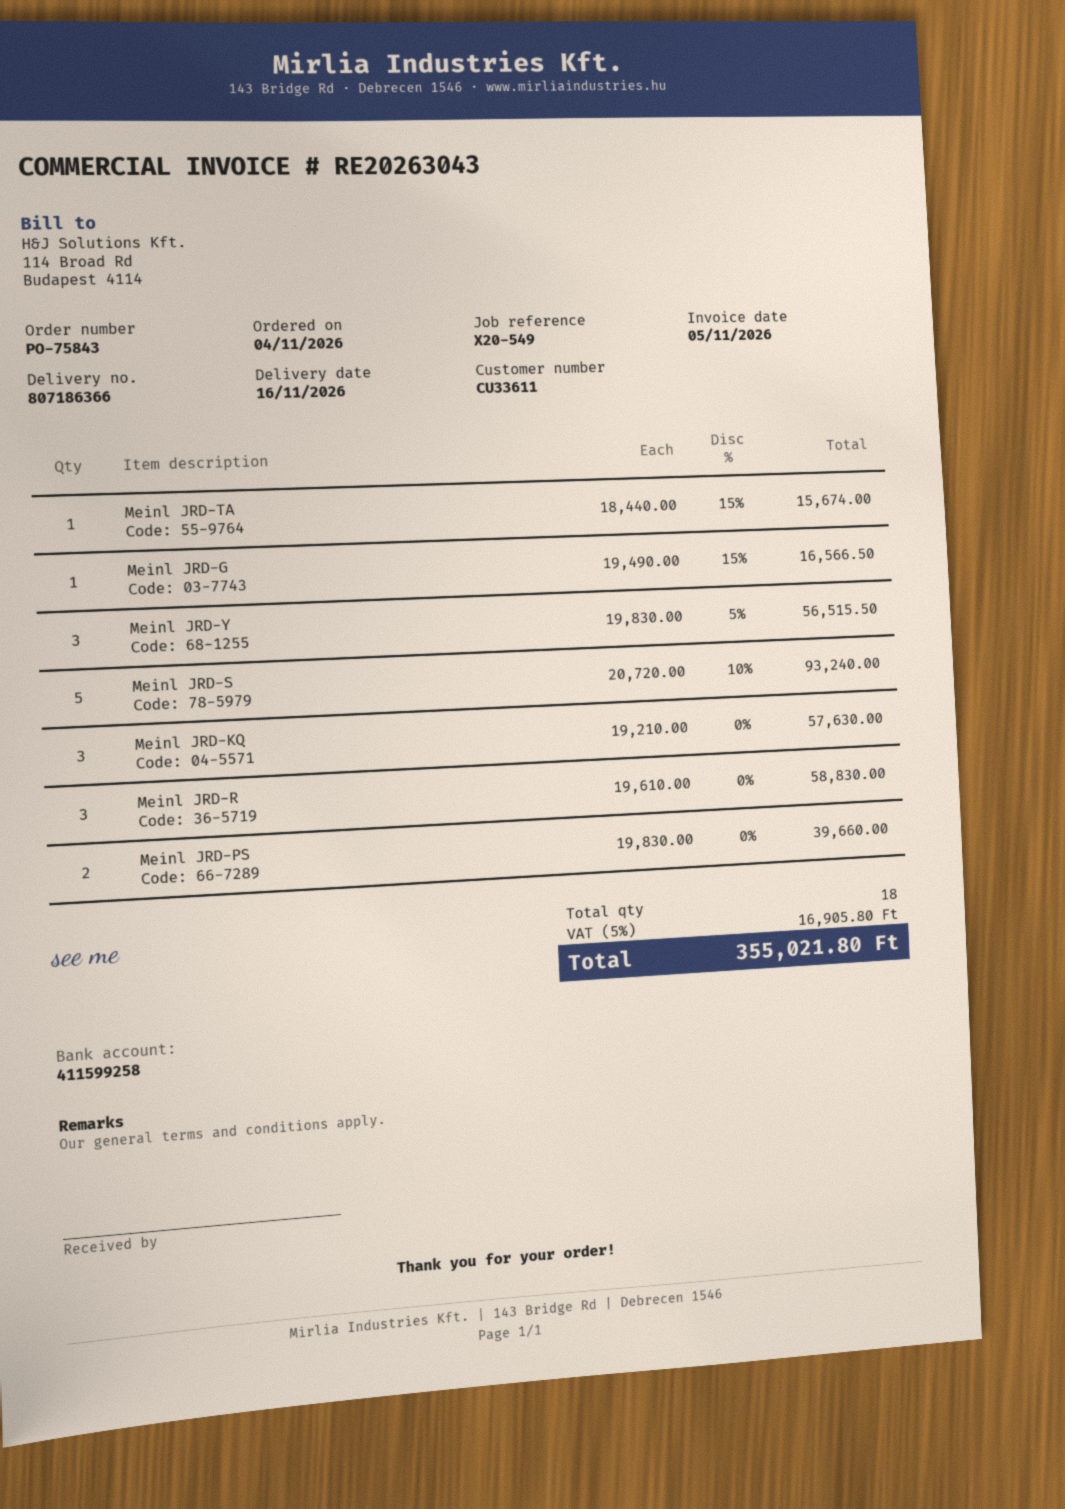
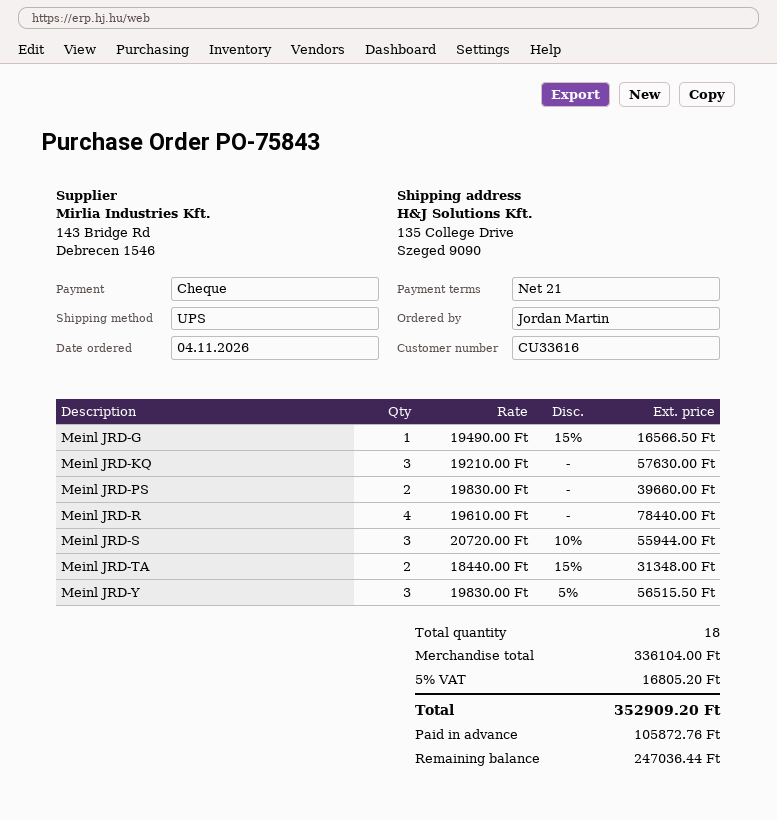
customer number: CU33611 -> CU33616
Meinl JRD-TA: 1 x 18440.00 - 15% = 15674.00 -> 2 x 18440.00 - 15% = 31348.00
Meinl JRD-S: 5 x 20720.00 - 10% = 93240.00 -> 3 x 20720.00 - 10% = 55944.00
Meinl JRD-R: 3 x 19610.00 = 58830.00 -> 4 x 19610.00 = 78440.00
tax: 5% = 16905.80 -> 5% = 16805.20
total: 355021.80 -> 352909.20

